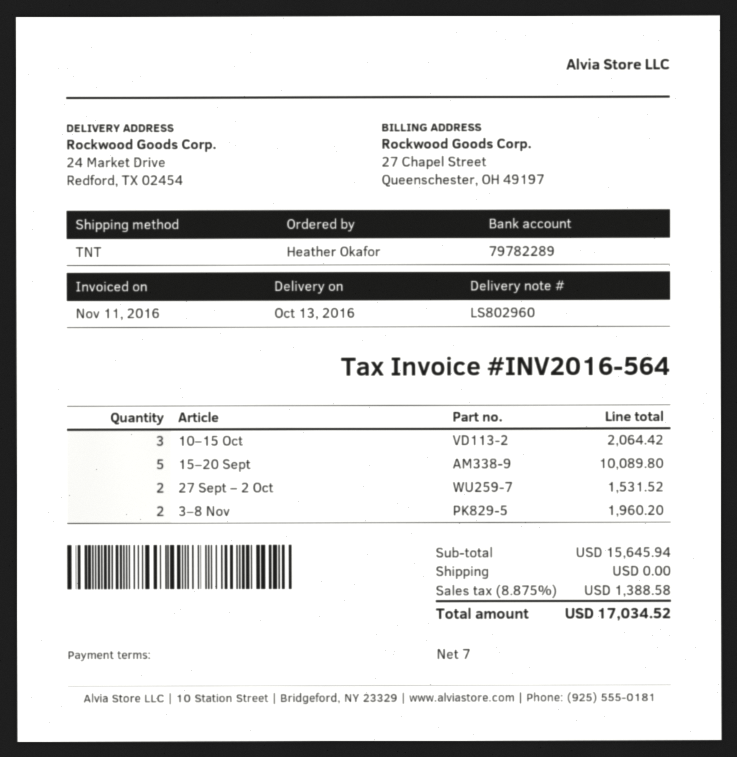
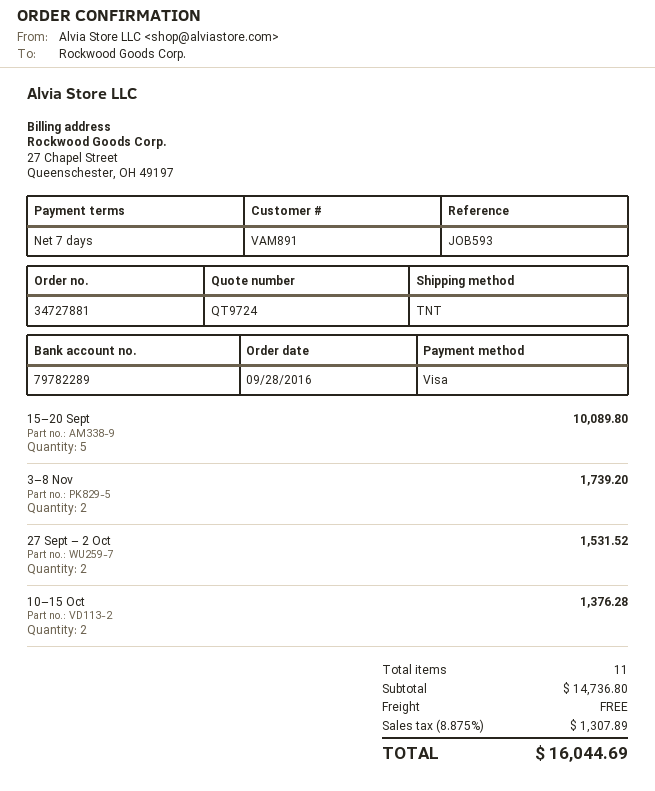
10–15 Oct: 3 for 2064.42 -> 2 for 1376.28
3–8 Nov: 2 for 1960.20 -> 2 for 1739.20
subtotal: 15645.94 -> 14736.80
tax: 8.875% = 1388.58 -> 8.875% = 1307.89
total: 17034.52 -> 16044.69

